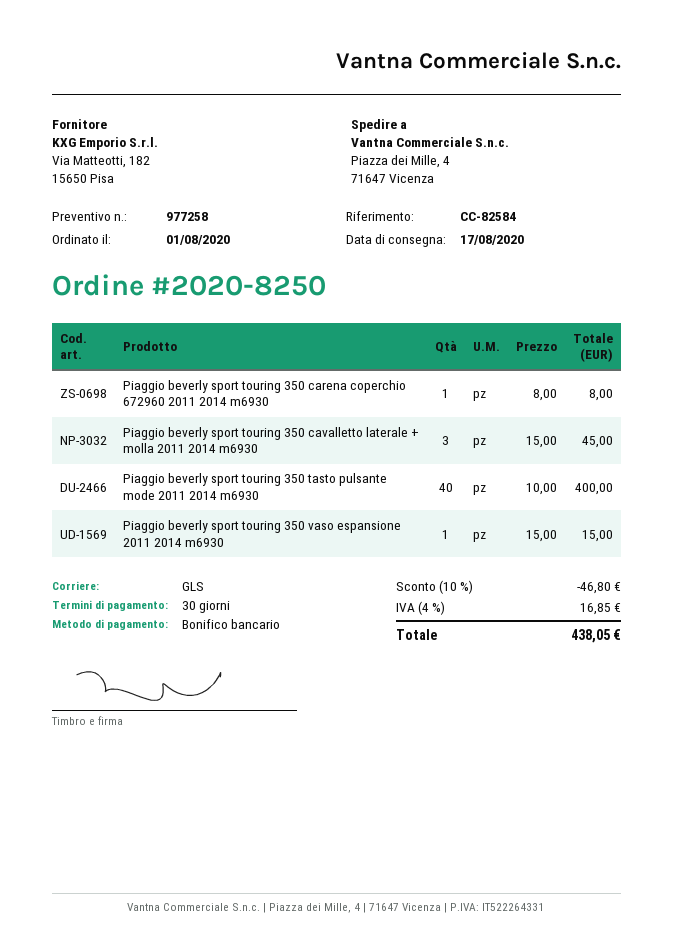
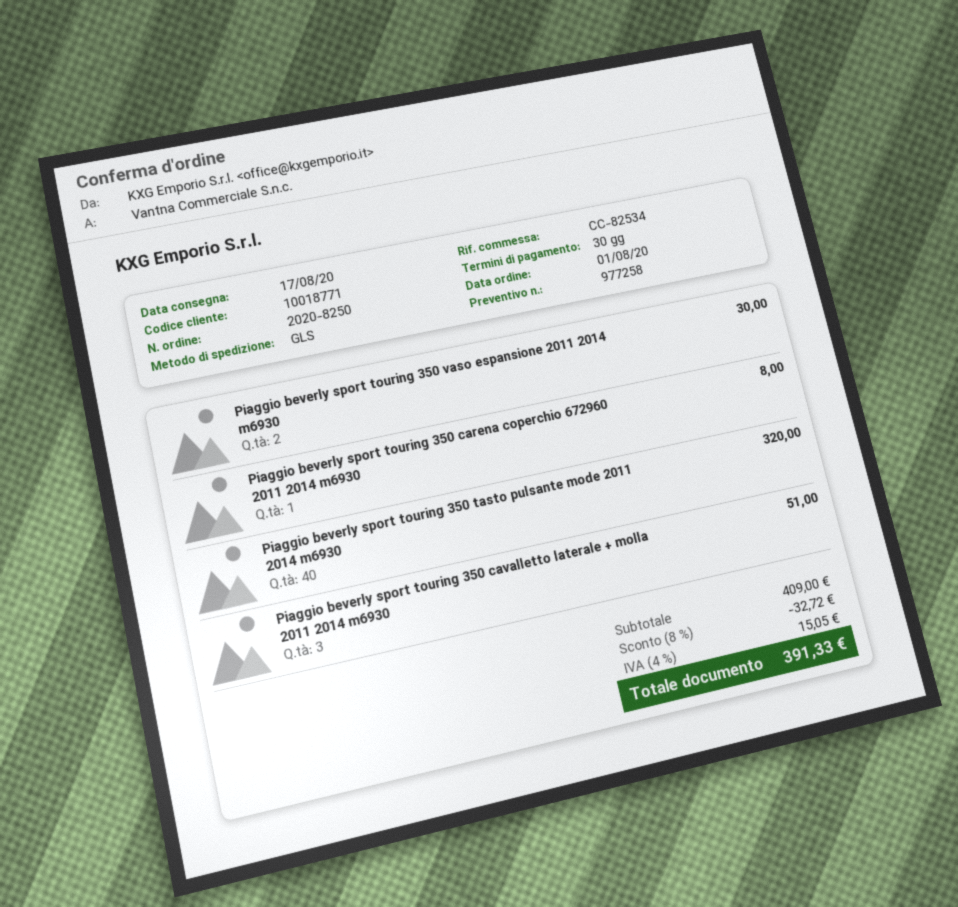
reference: CC-82584 -> CC-82534
Piaggio beverly sport touring 350 cavalletto laterale + molla 2011 2014 m6930: 3 for 45.00 -> 3 for 51.00
Piaggio beverly sport touring 350 tasto pulsante mode 2011 2014 m6930: 40 for 400.00 -> 40 for 320.00
Piaggio beverly sport touring 350 vaso espansione 2011 2014 m6930: 1 for 15.00 -> 2 for 30.00
discount: 10% = 46.80 -> 8% = 32.72
tax: 4% = 16.85 -> 4% = 15.05
total: 438.05 -> 391.33

